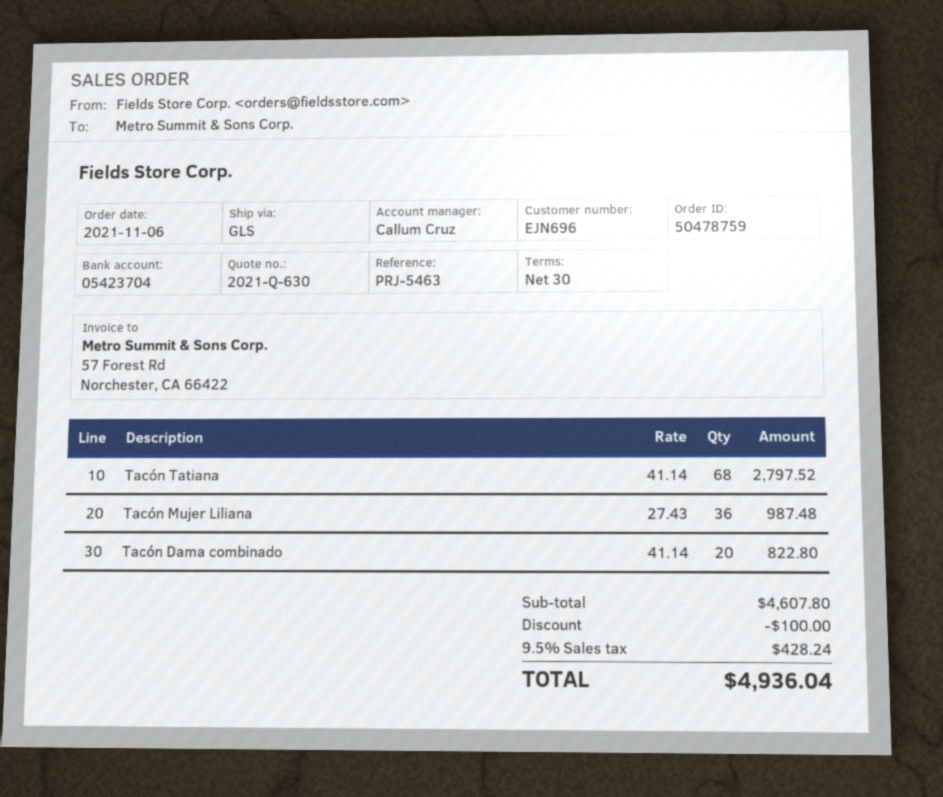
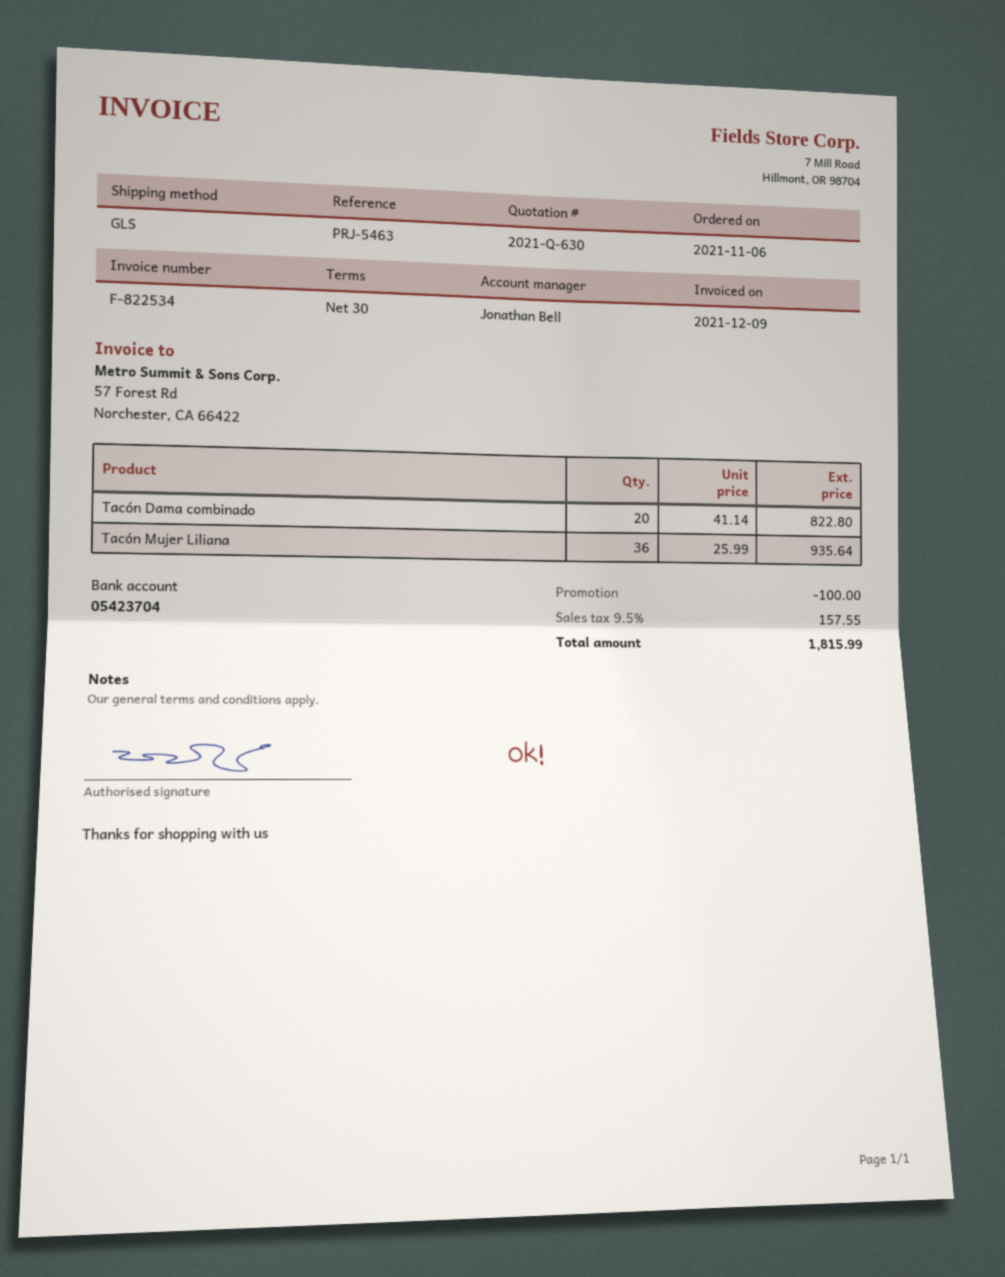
sales rep: Callum Cruz -> Jonathan Bell
Tacón Tatiana: 68 x 41.14 = 2797.52 -> none
Tacón Mujer Liliana: 36 x 27.43 = 987.48 -> 36 x 25.99 = 935.64
tax: 9.5% = 428.24 -> 9.5% = 157.55
total: 4936.04 -> 1815.99

